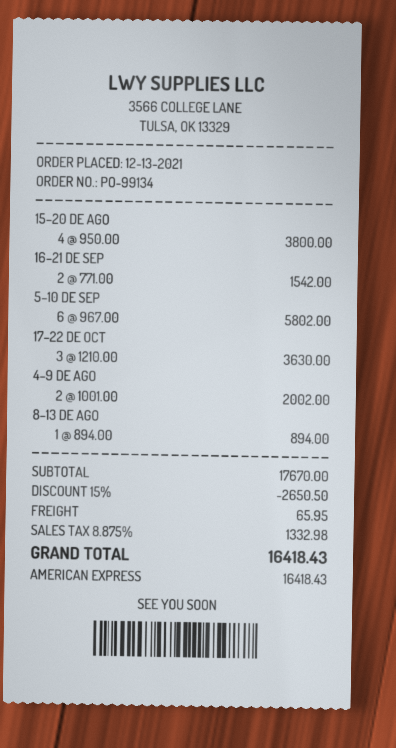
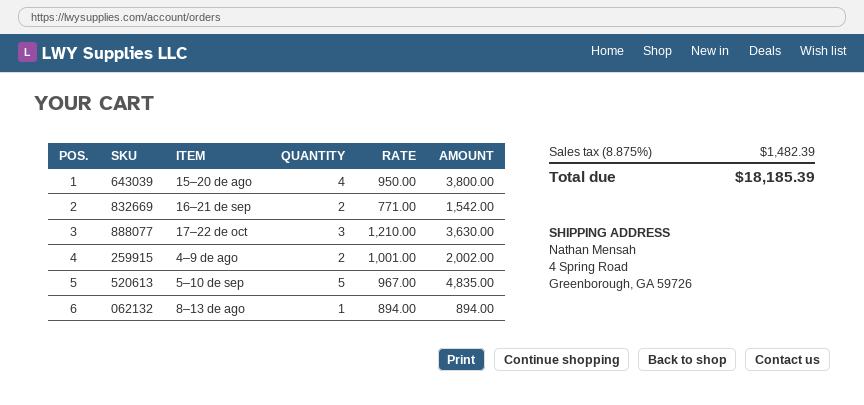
5–10 DE SEP: 6 x 967.00 = 5802.00 -> 5 x 967.00 = 4835.00
discount: 15% = 2650.50 -> none
shipping: 65.95 -> none
tax: 8.875% = 1332.98 -> 8.875% = 1482.39
total: 16418.43 -> 18185.39

